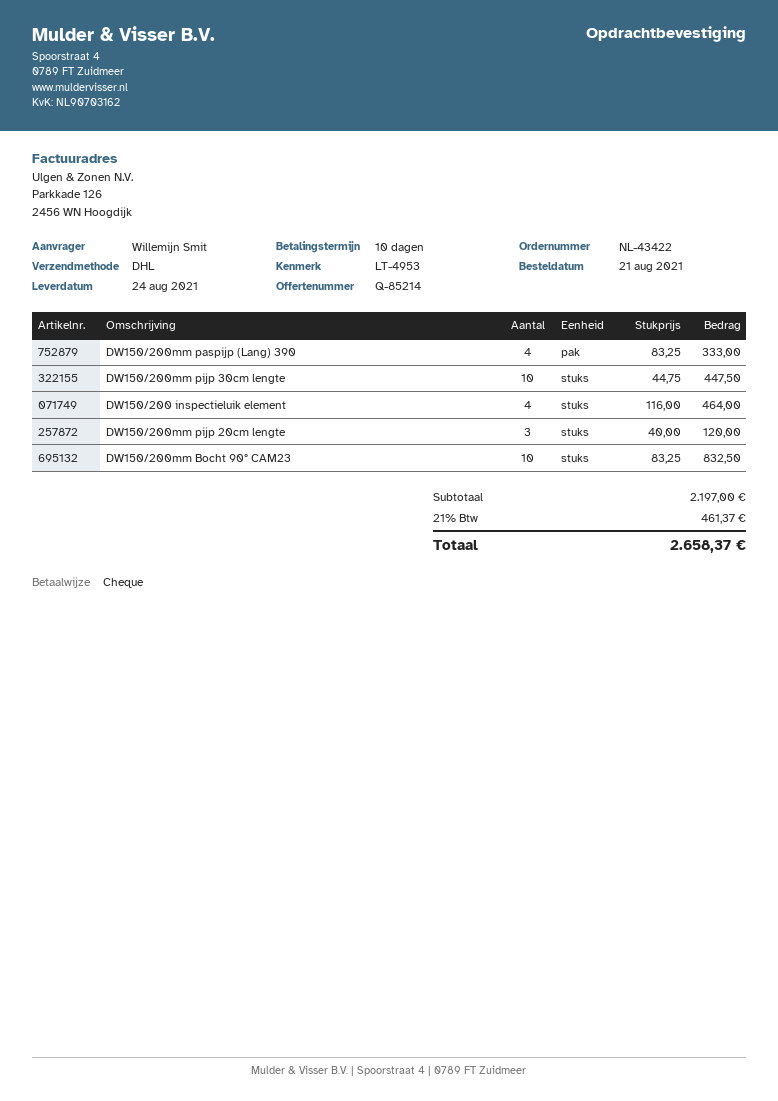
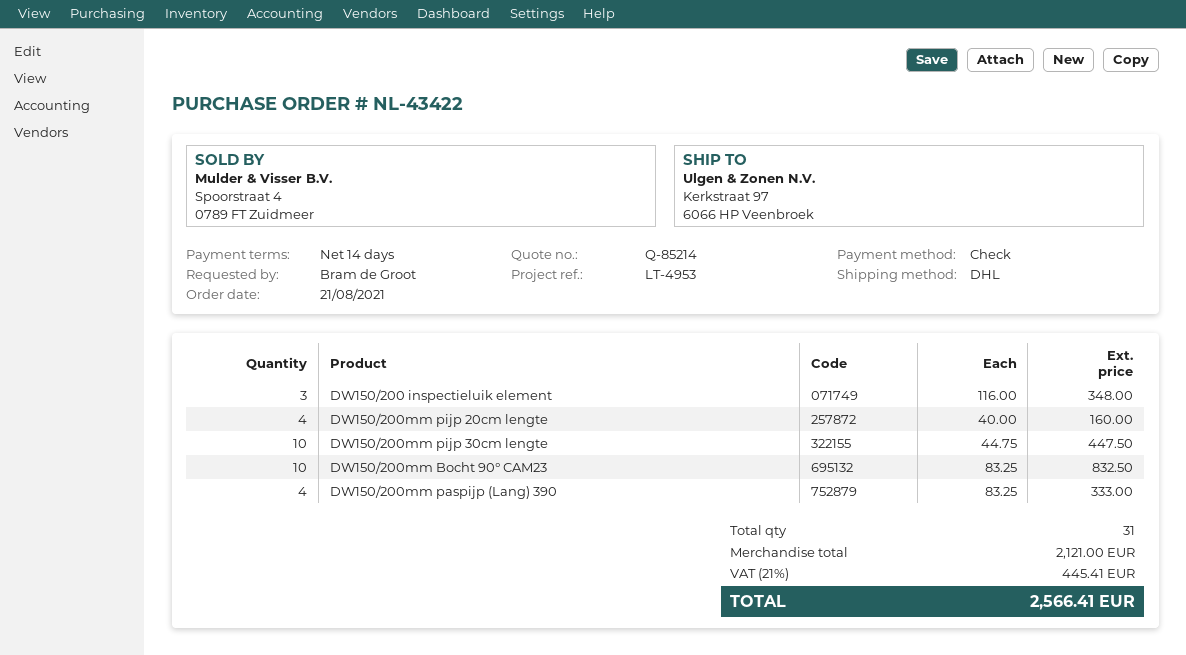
payment terms: 10 days -> 14 days
ordered by: Willemijn Smit -> Bram de Groot
DW150/200 inspectieluik element: 4 x 116.00 = 464.00 -> 3 x 116.00 = 348.00
DW150/200mm pijp 20cm lengte: 3 x 40.00 = 120.00 -> 4 x 40.00 = 160.00
subtotal: 2197.00 -> 2121.00
tax: 21% = 461.37 -> 21% = 445.41
total: 2658.37 -> 2566.41

